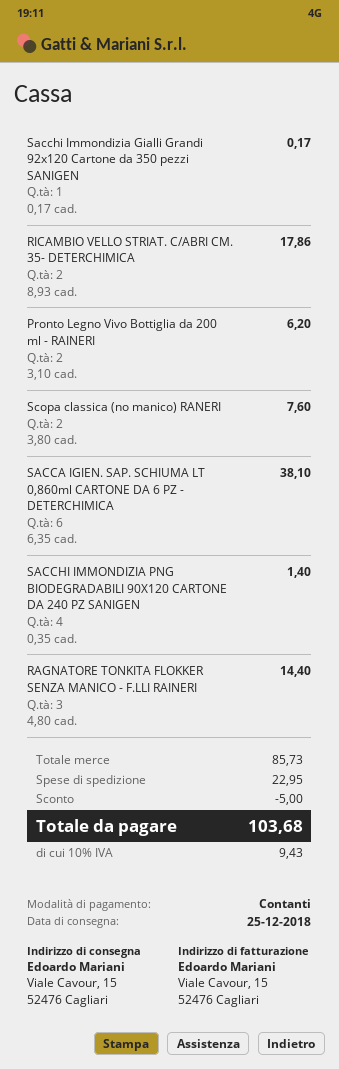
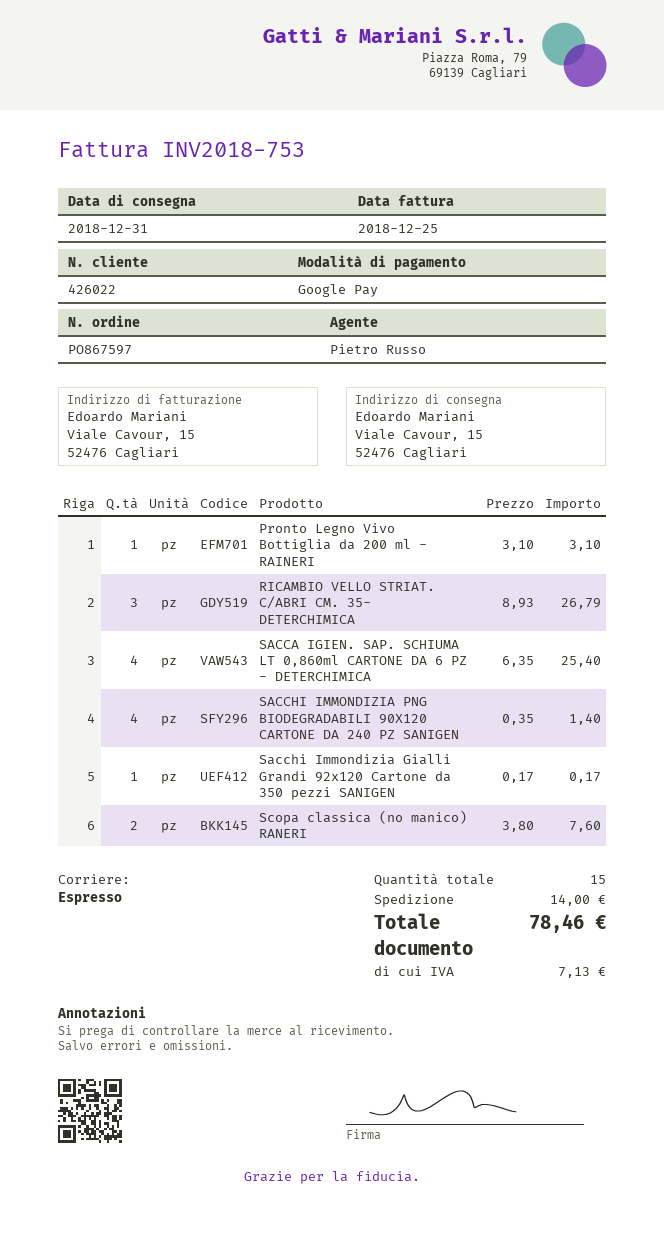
delivery date: 2018-12-25 -> 2018-12-31
payment method: cash -> Google Pay
RICAMBIO VELLO STRIAT. C/ABRI CM. 35- DETERCHIMICA: 2 x 8.93 = 17.86 -> 3 x 8.93 = 26.79
Pronto Legno Vivo Bottiglia da 200 ml - RAINERI: 2 x 3.10 = 6.20 -> 1 x 3.10 = 3.10
SACCA IGIEN. SAP. SCHIUMA LT 0,860ml CARTONE DA 6 PZ - DETERCHIMICA: 6 x 6.35 = 38.10 -> 4 x 6.35 = 25.40
RAGNATORE TONKITA FLOKKER SENZA MANICO - F.LLI RAINERI: 3 x 4.80 = 14.40 -> none
discount: 5.00 -> none
shipping: 22.95 -> 14.00
tax: 9.43 -> 7.13
total: 103.68 -> 78.46

